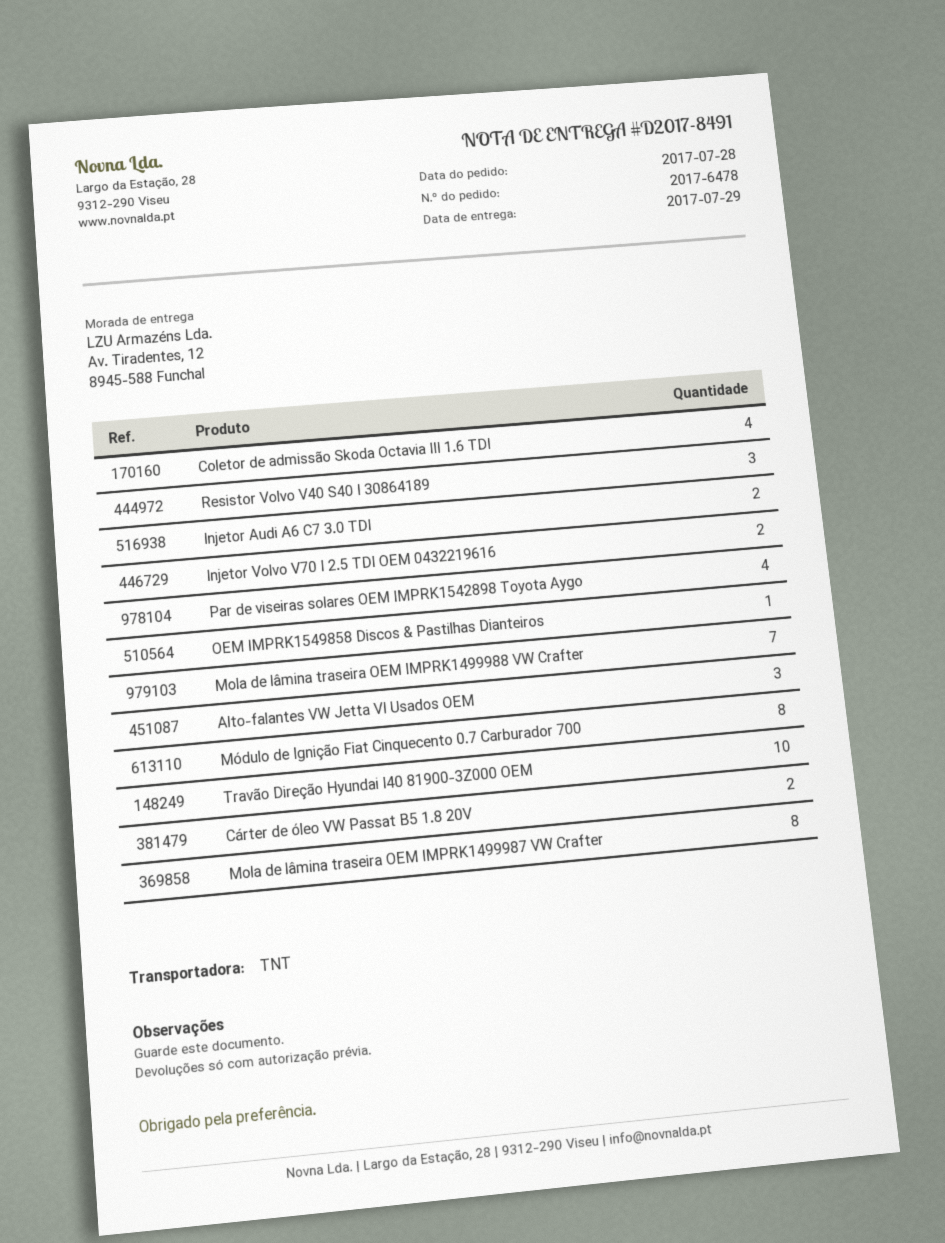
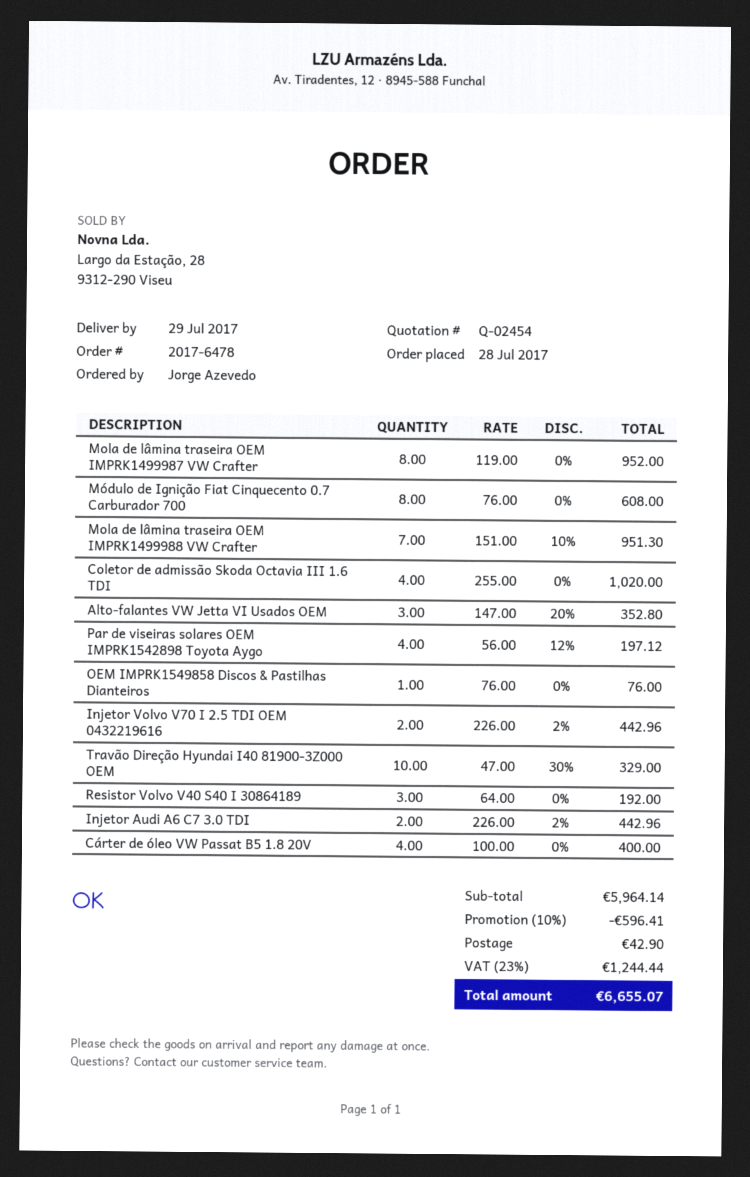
Cárter de óleo VW Passat B5 1.8 20V: 2 -> 4

